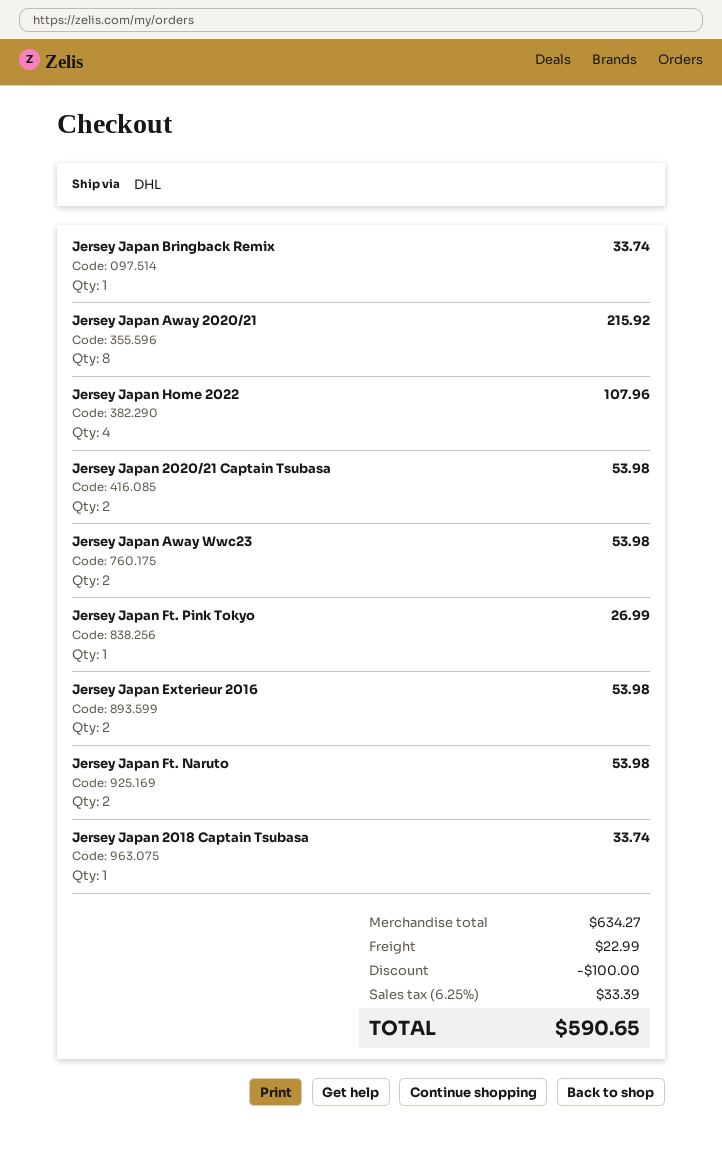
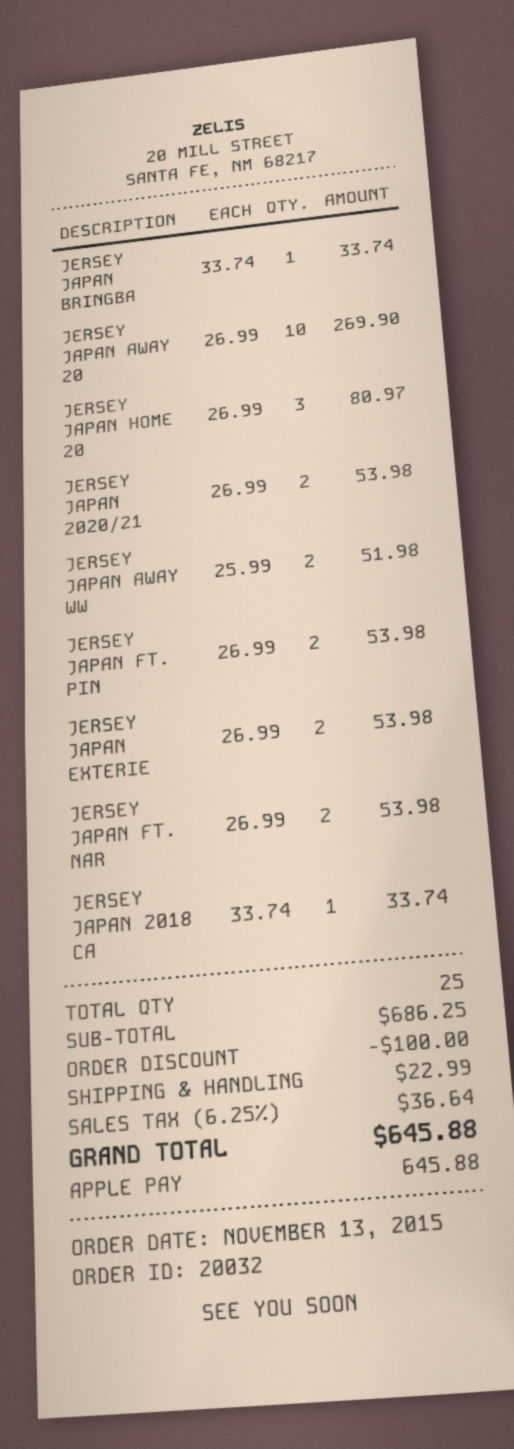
Jersey Japan Away 2020/21: 8 for 215.92 -> 10 for 269.90
Jersey Japan Home 2022: 4 for 107.96 -> 3 for 80.97
Jersey Japan Away Wwc23: 2 for 53.98 -> 2 for 51.98
Jersey Japan Ft. Pink Tokyo: 1 for 26.99 -> 2 for 53.98
subtotal: 634.27 -> 686.25
tax: 6.25% = 33.39 -> 6.25% = 36.64
total: 590.65 -> 645.88

